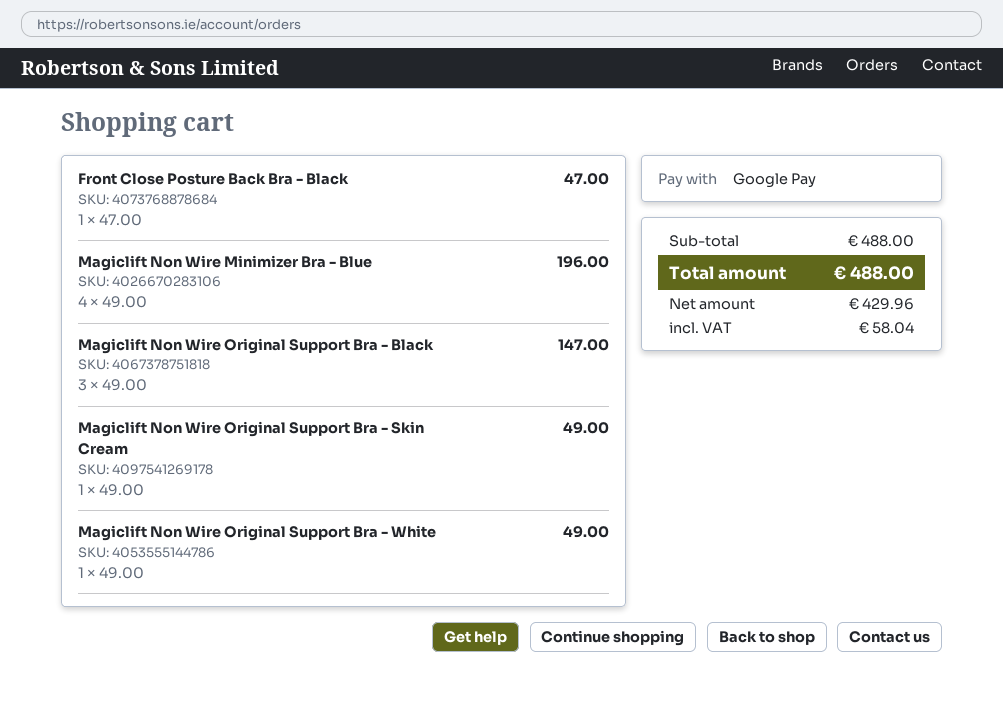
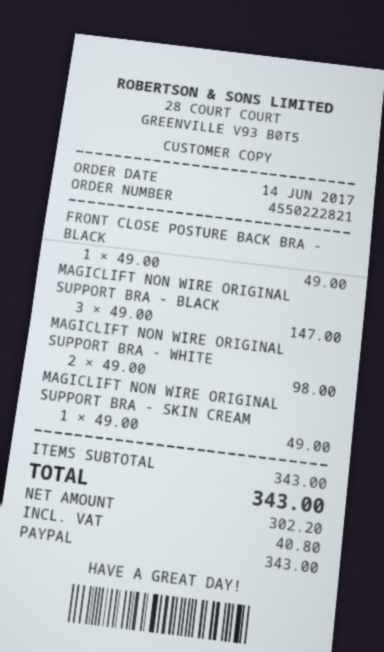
payment method: Google Pay -> PayPal
Front Close Posture Back Bra - Black: 1 x 47.00 = 47.00 -> 1 x 49.00 = 49.00
Magiclift Non Wire Minimizer Bra - Blue: 4 x 49.00 = 196.00 -> none
Magiclift Non Wire Original Support Bra - White: 1 x 49.00 = 49.00 -> 2 x 49.00 = 98.00
subtotal: 488.00 -> 343.00
net: 429.96 -> 302.20
tax: 58.04 -> 40.80
total: 488.00 -> 343.00

